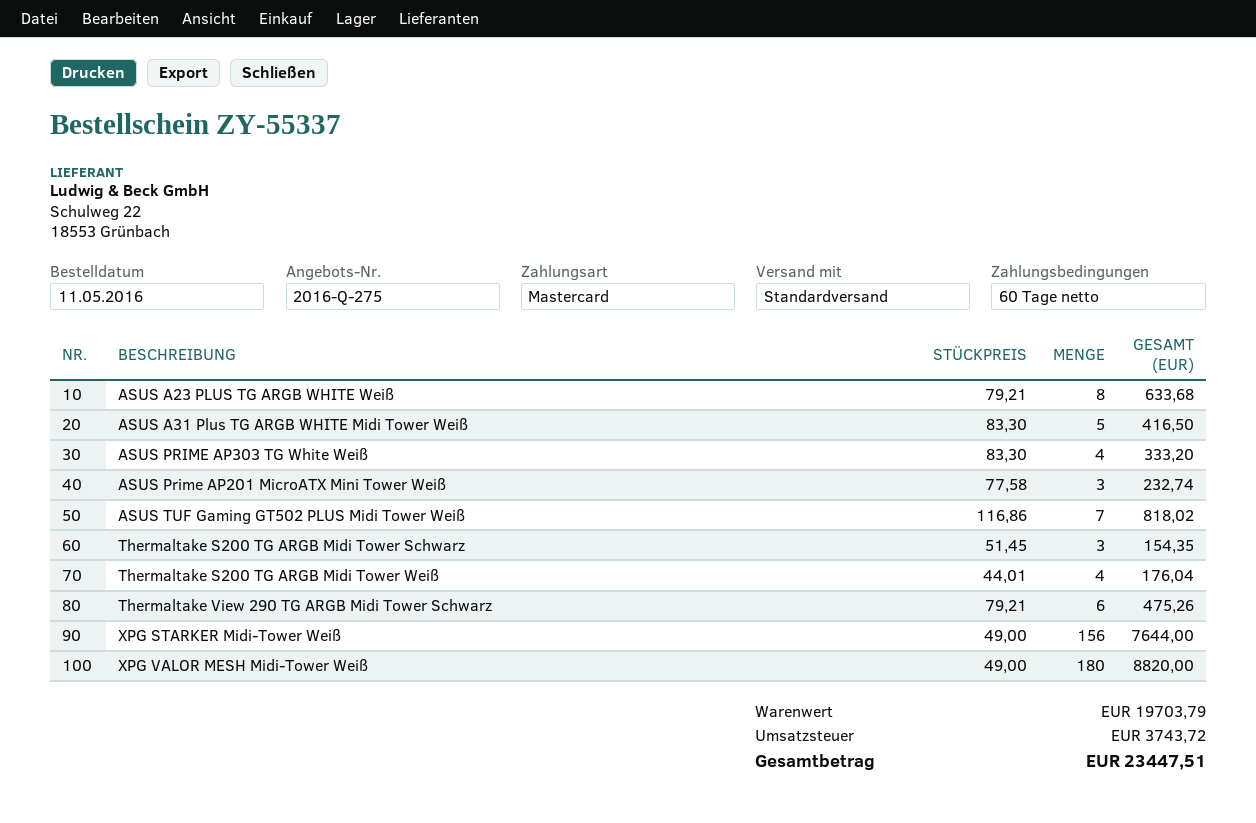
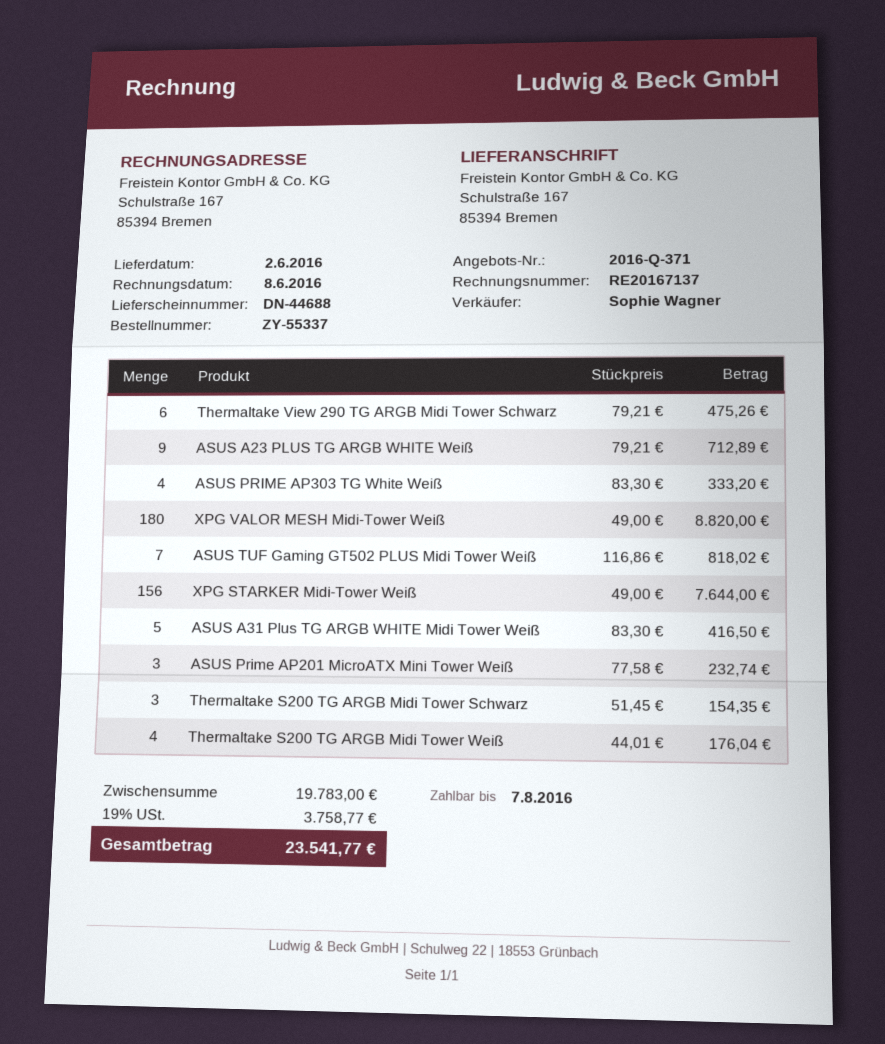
quote number: 2016-Q-275 -> 2016-Q-371
ASUS A23 PLUS TG ARGB WHITE Weiß: 8 x 79.21 = 633.68 -> 9 x 79.21 = 712.89
subtotal: 19703.79 -> 19783.00
tax: 3743.72 -> 3758.77
total: 23447.51 -> 23541.77

